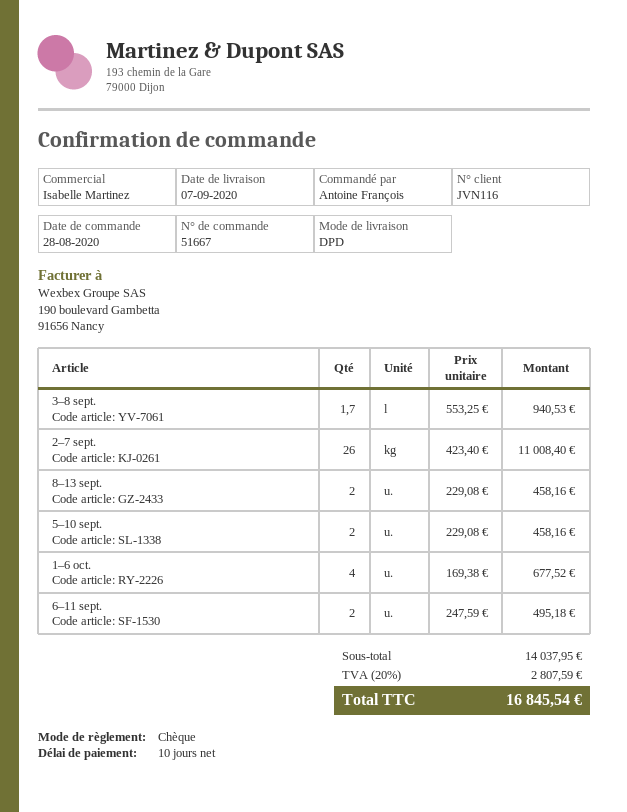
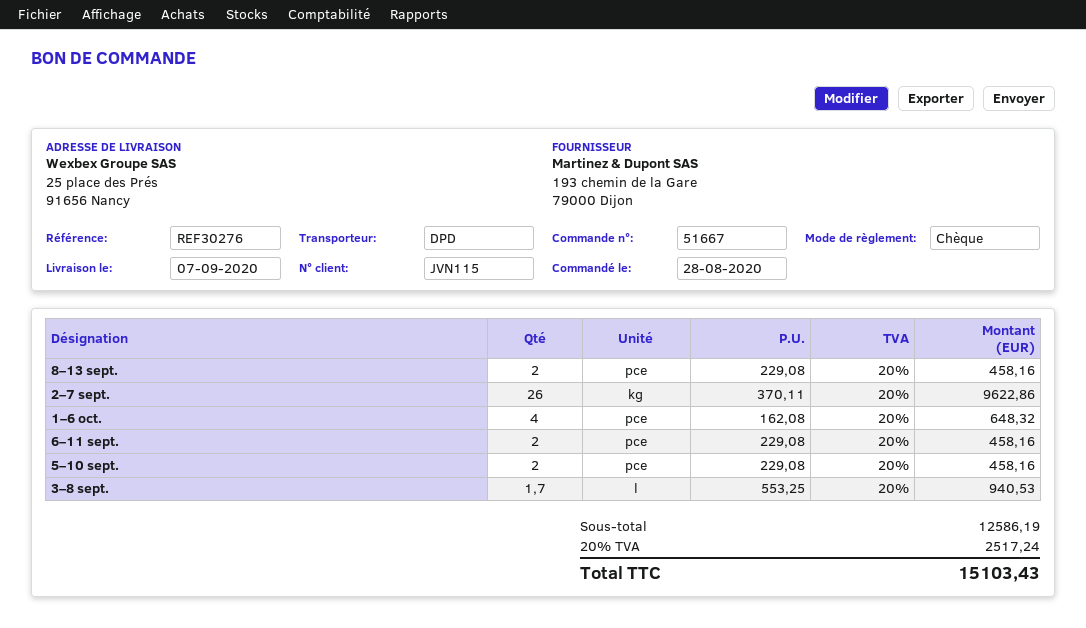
customer number: JVN116 -> JVN115
2–7 sept.: 26 x 423.40 = 11008.40 -> 26 x 370.11 = 9622.86
1–6 oct.: 4 x 169.38 = 677.52 -> 4 x 162.08 = 648.32
6–11 sept.: 2 x 247.59 = 495.18 -> 2 x 229.08 = 458.16
subtotal: 14037.95 -> 12586.19
tax: 20% = 2807.59 -> 20% = 2517.24
total: 16845.54 -> 15103.43

